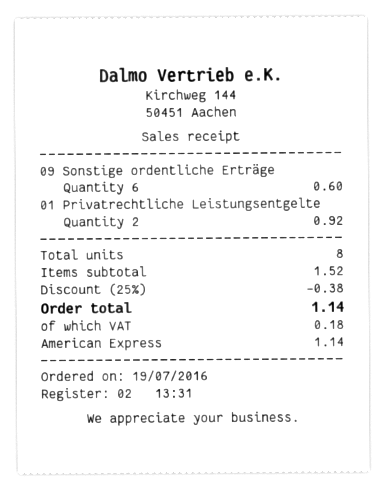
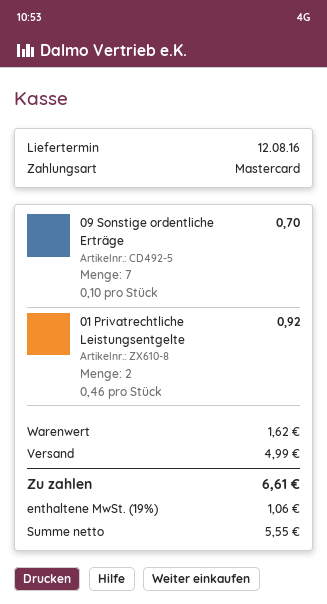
payment method: American Express -> Mastercard
09 Sonstige ordentliche Erträge: 6 for 0.60 -> 7 for 0.70
subtotal: 1.52 -> 1.62
discount: 25% = 0.38 -> none
shipping: none -> 4.99
tax: 0.18 -> 1.06
total: 1.14 -> 6.61

